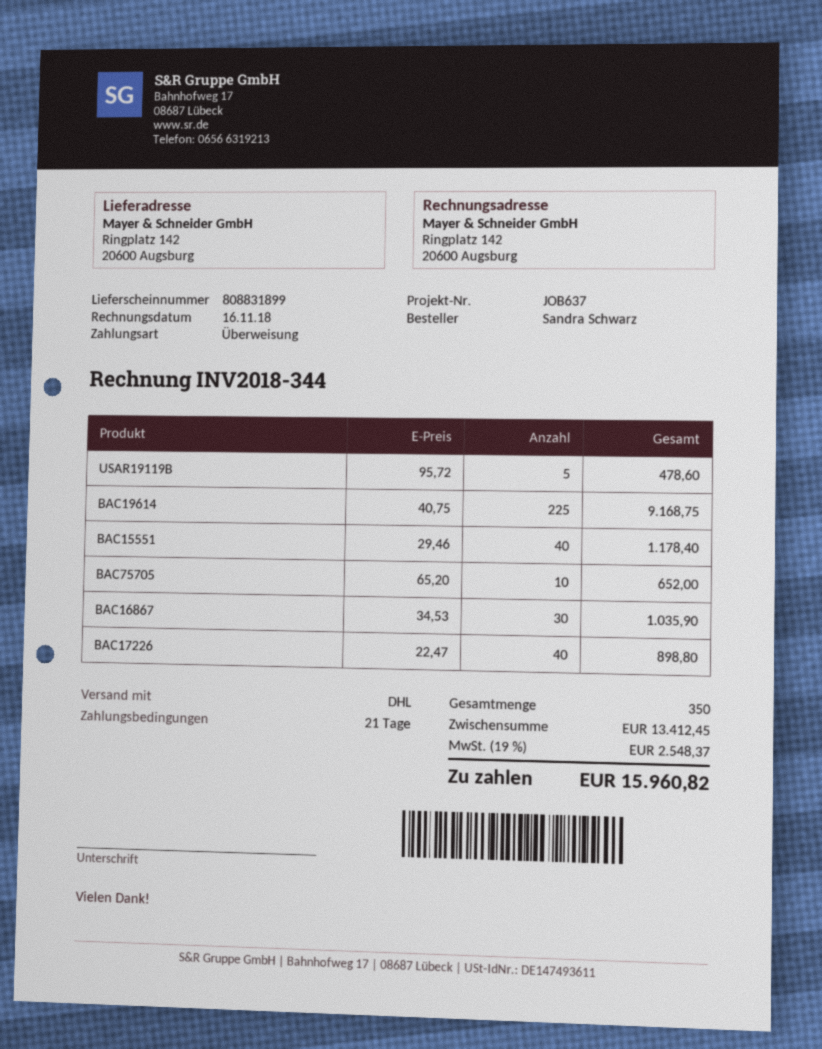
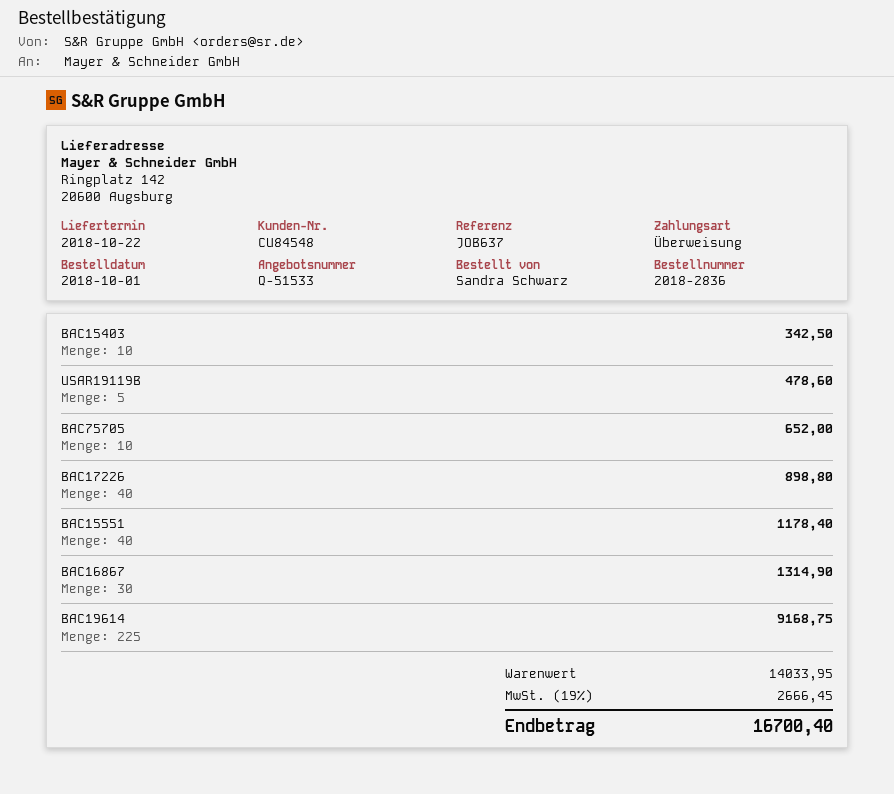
BAC16867: 30 for 1035.90 -> 30 for 1314.90
BAC15403: none -> 10 for 342.50
subtotal: 13412.45 -> 14033.95
tax: 19% = 2548.37 -> 19% = 2666.45
total: 15960.82 -> 16700.40

